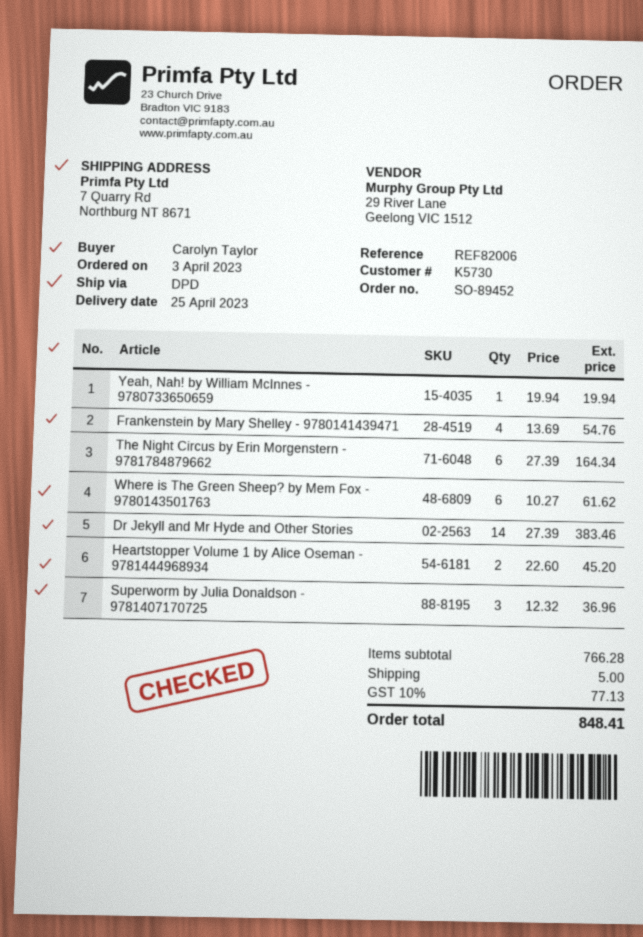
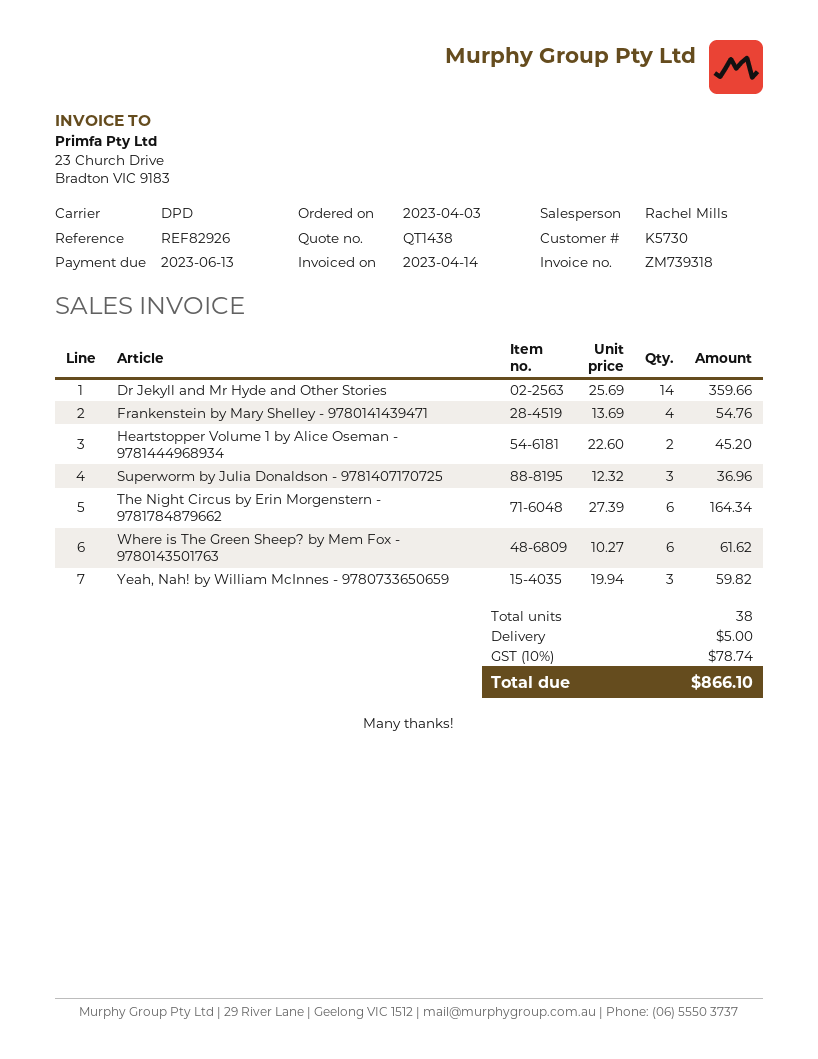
reference: REF82006 -> REF82926
Yeah, Nah! by William McInnes - 9780733650659: 1 x 19.94 = 19.94 -> 3 x 19.94 = 59.82
Dr Jekyll and Mr Hyde and Other Stories: 14 x 27.39 = 383.46 -> 14 x 25.69 = 359.66
tax: 10% = 77.13 -> 10% = 78.74
total: 848.41 -> 866.10

